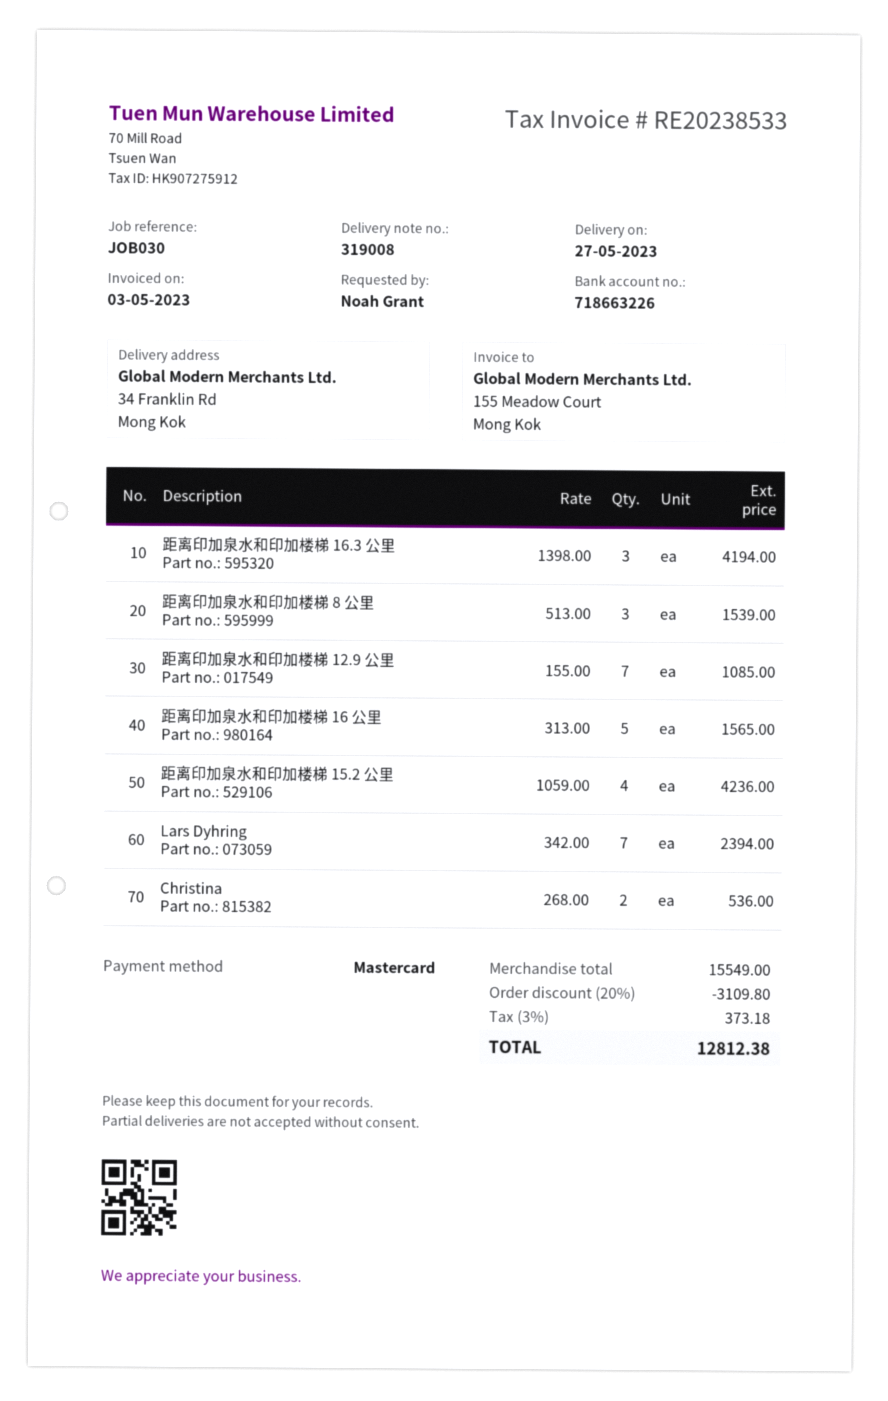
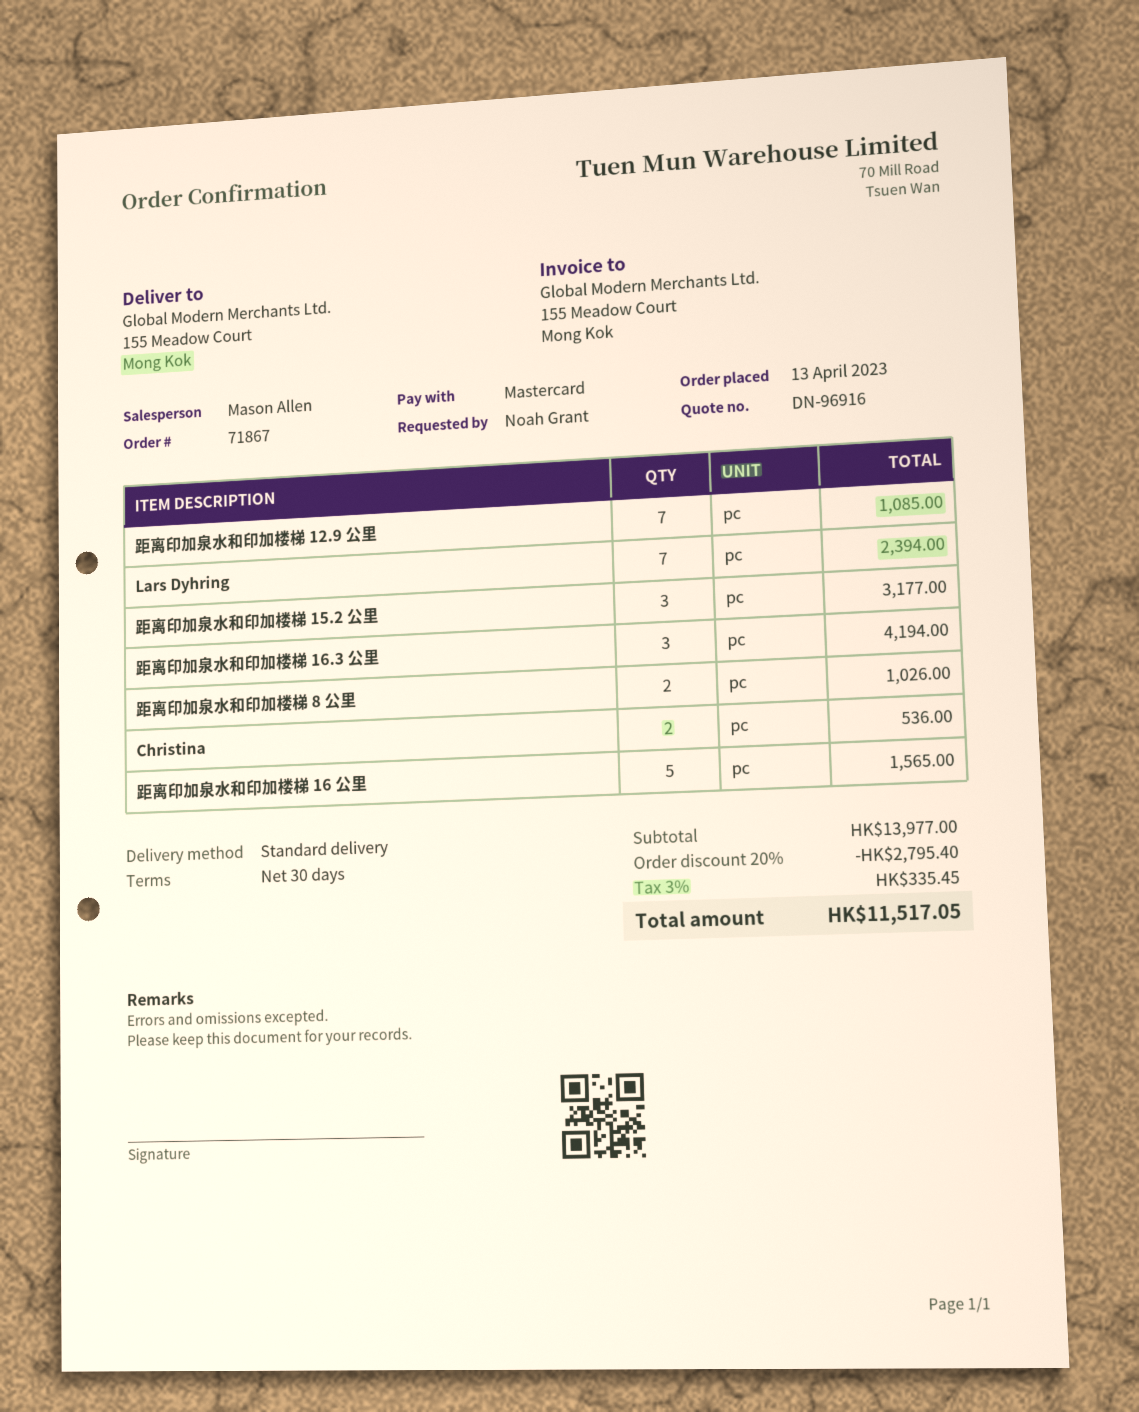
ship to: 34 Franklin Rd, Mong Kok -> 155 Meadow Court, Mong Kok
距离印加泉水和印加楼梯 8 公里: 3 for 1539.00 -> 2 for 1026.00
距离印加泉水和印加楼梯 15.2 公里: 4 for 4236.00 -> 3 for 3177.00
subtotal: 15549.00 -> 13977.00
discount: 20% = 3109.80 -> 20% = 2795.40
tax: 3% = 373.18 -> 3% = 335.45
total: 12812.38 -> 11517.05

